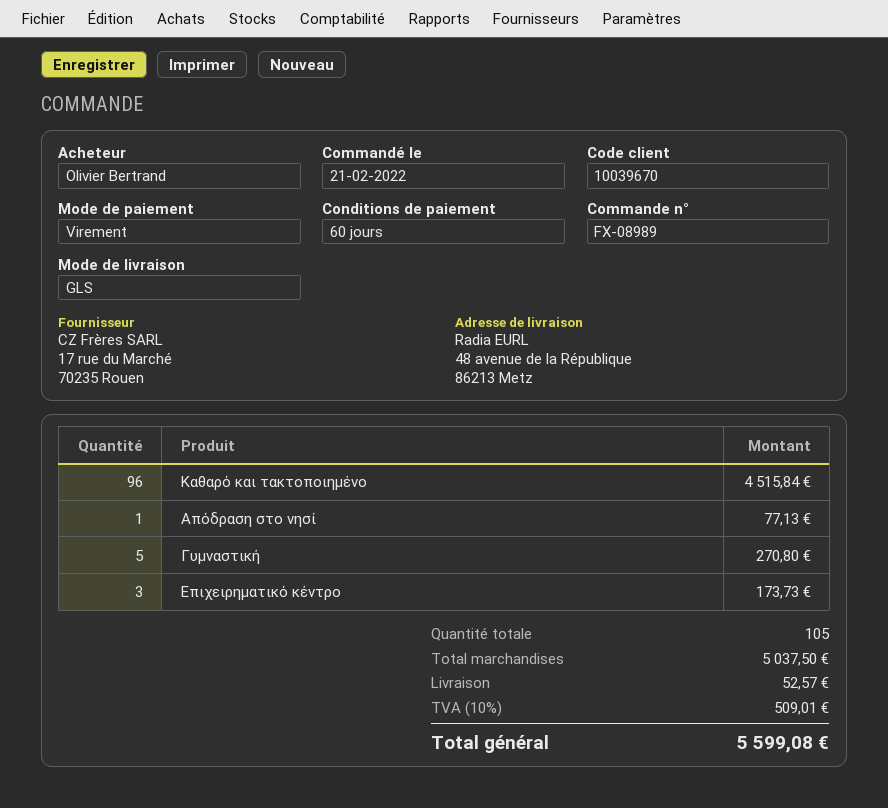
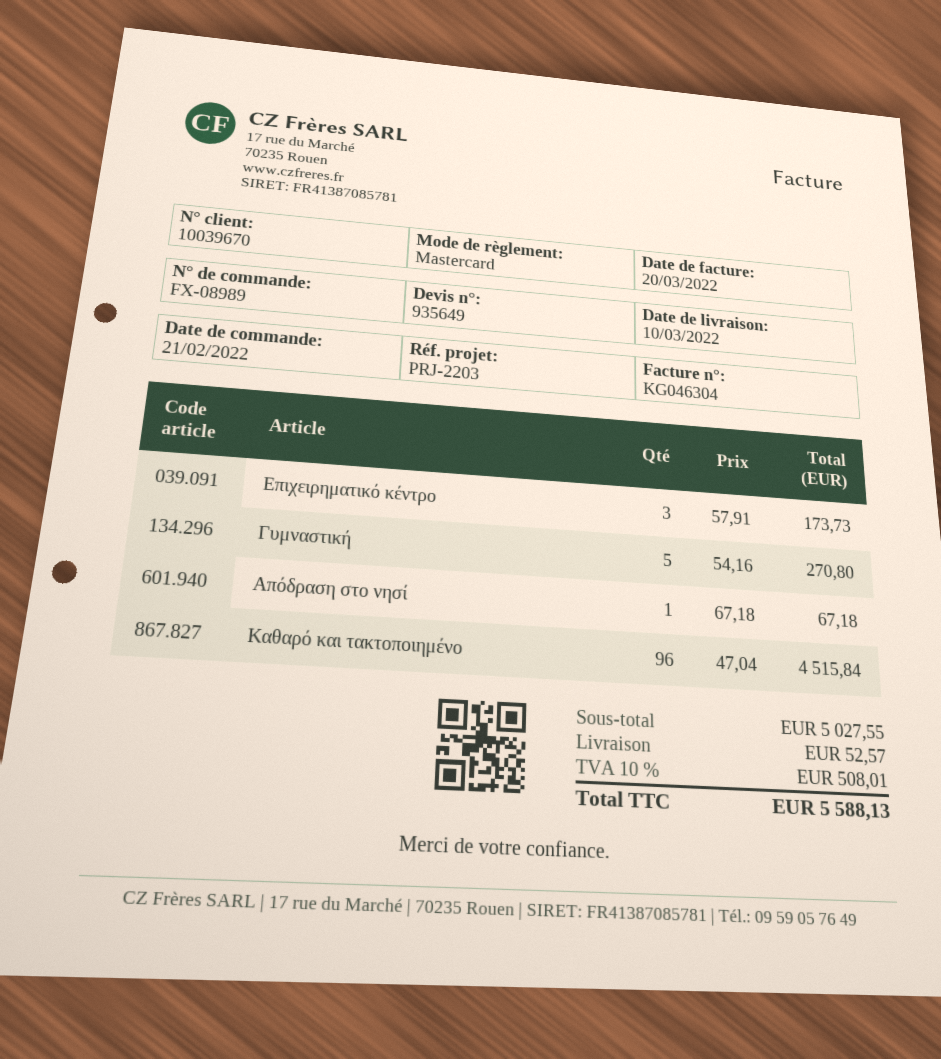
payment method: bank transfer -> Mastercard
Απόδραση στο νησί: 1 for 77.13 -> 1 for 67.18
subtotal: 5037.50 -> 5027.55
tax: 10% = 509.01 -> 10% = 508.01
total: 5599.08 -> 5588.13

